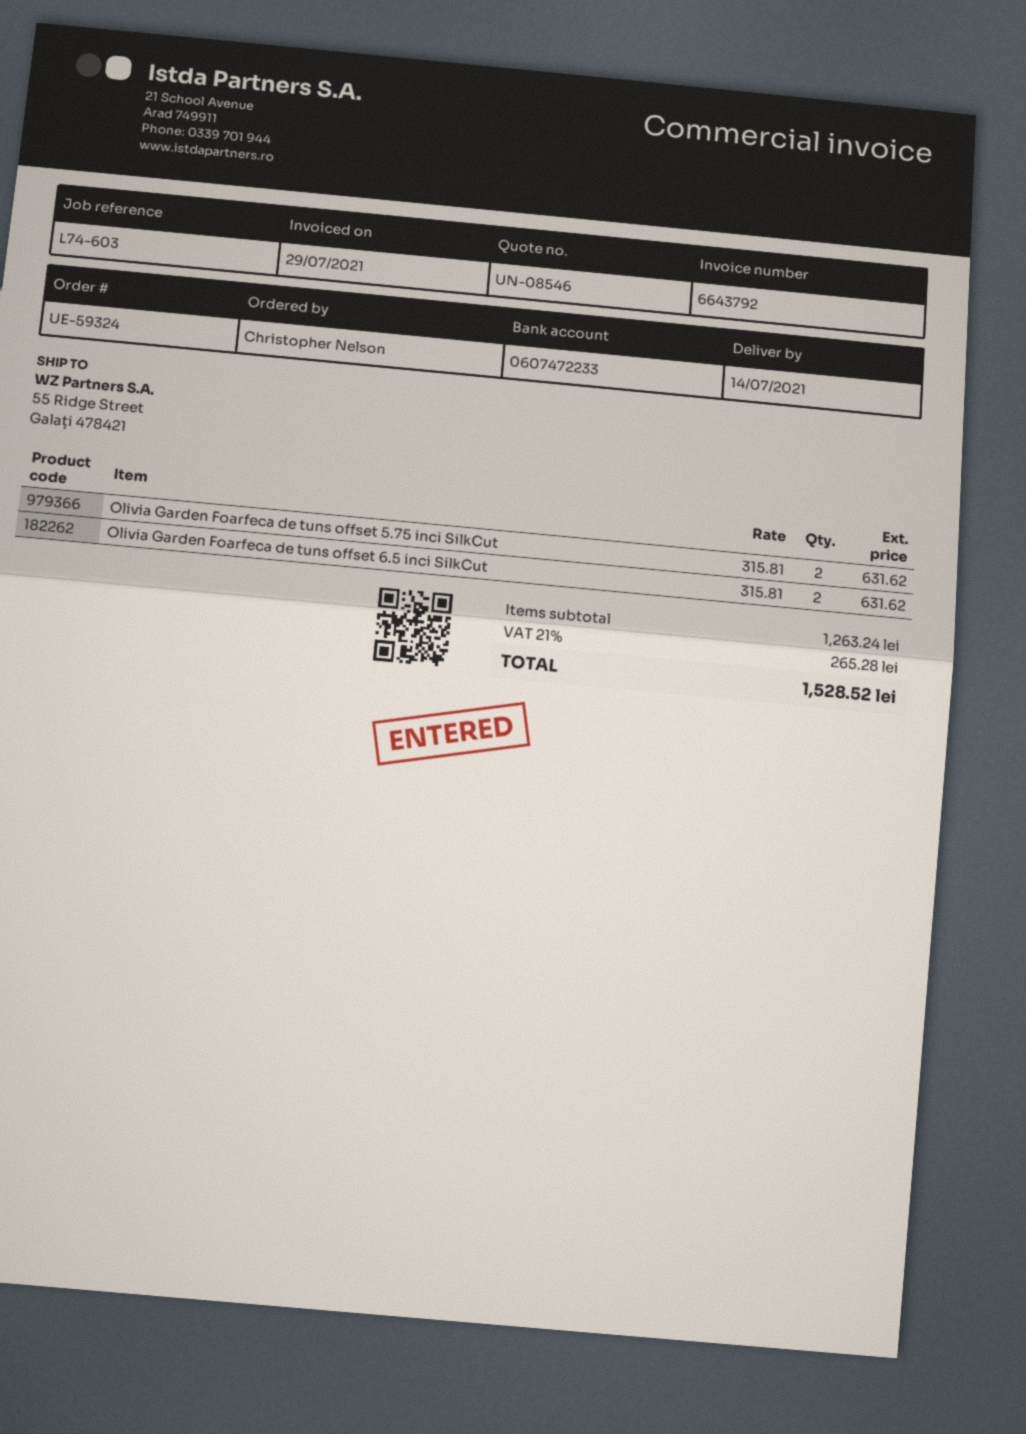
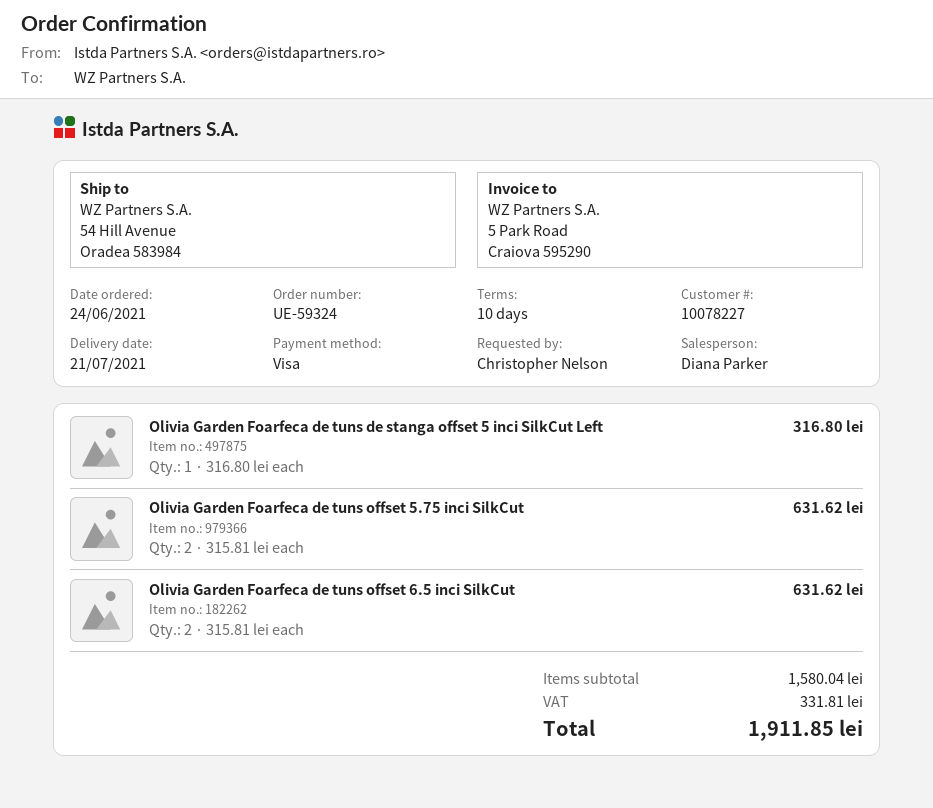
delivery date: 2021-07-14 -> 2021-07-21
ship to: 55 Ridge Street, Galați 478421 -> 54 Hill Avenue, Oradea 583984
Olivia Garden Foarfeca de tuns de stanga offset 5 inci SilkCut Left: none -> 1 x 316.80 = 316.80
subtotal: 1263.24 -> 1580.04
tax: 265.28 -> 331.81
total: 1528.52 -> 1911.85

